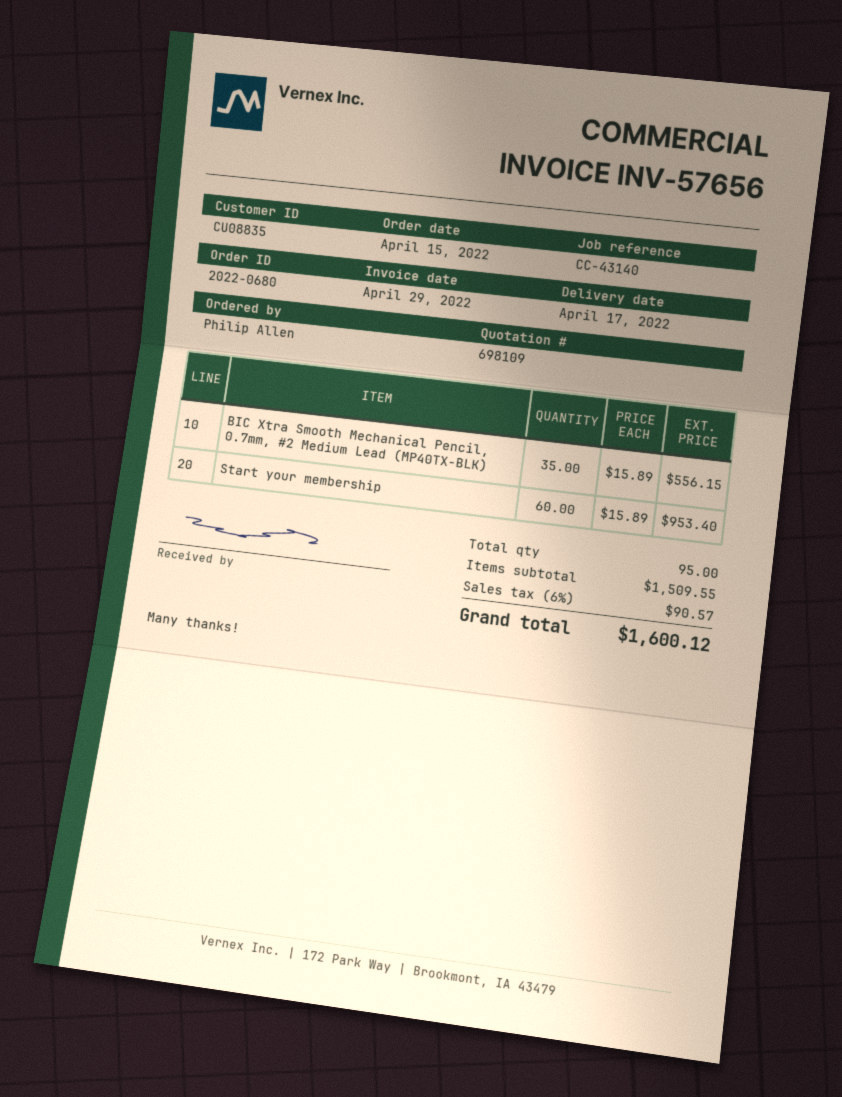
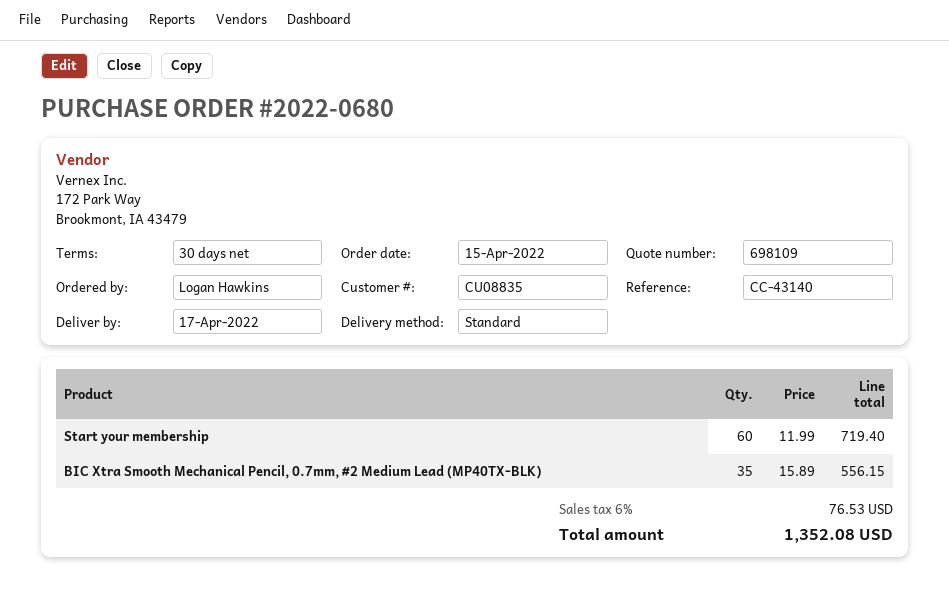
ordered by: Philip Allen -> Logan Hawkins
Start your membership: 60 x 15.89 = 953.40 -> 60 x 11.99 = 719.40
tax: 6% = 90.57 -> 6% = 76.53
total: 1600.12 -> 1352.08

